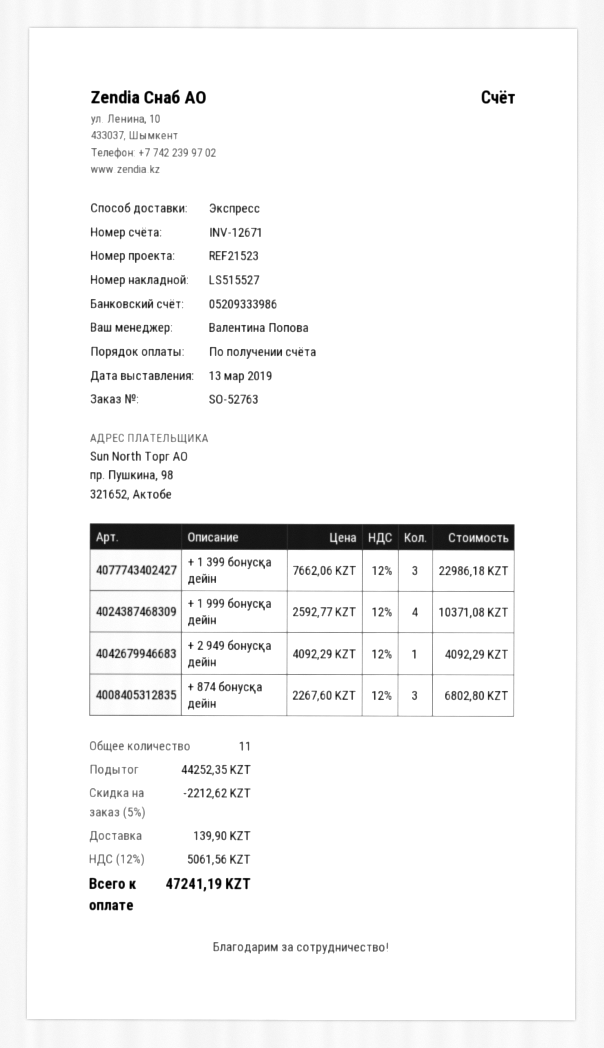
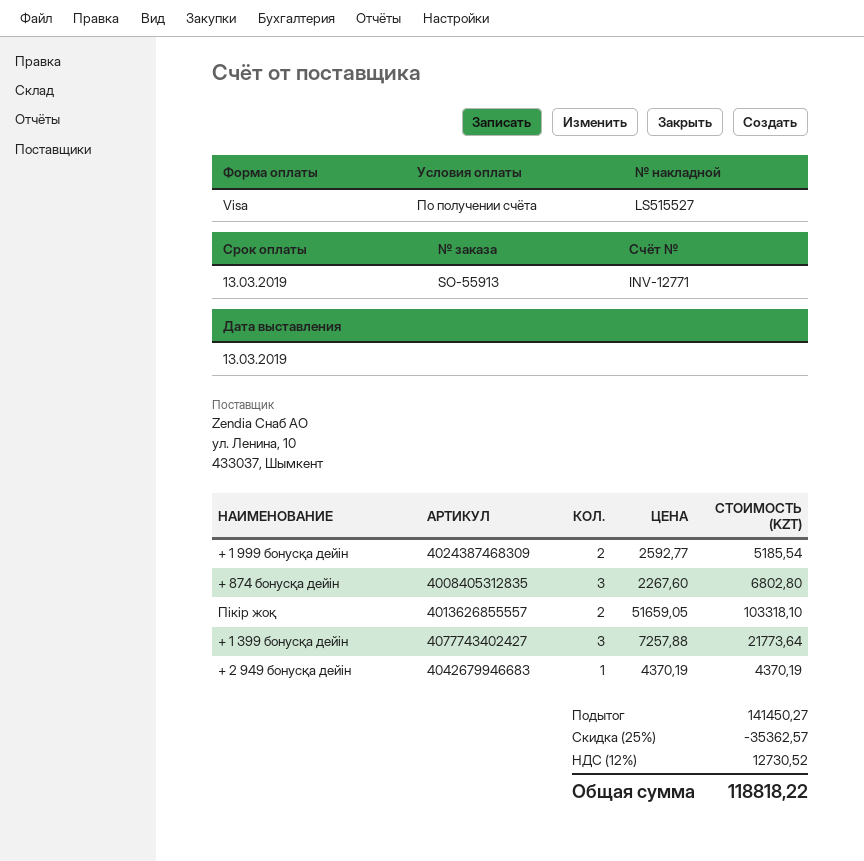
order number: SO-52763 -> SO-55913
invoice number: INV-12671 -> INV-12771
+ 1 399 бонусқа дейін: 3 x 7662.06 = 22986.18 -> 3 x 7257.88 = 21773.64
+ 1 999 бонусқа дейін: 4 x 2592.77 = 10371.08 -> 2 x 2592.77 = 5185.54
+ 2 949 бонусқа дейін: 1 x 4092.29 = 4092.29 -> 1 x 4370.19 = 4370.19
Пікір жоқ: none -> 2 x 51659.05 = 103318.10
subtotal: 44252.35 -> 141450.27
discount: 5% = 2212.62 -> 25% = 35362.57
shipping: 139.90 -> none
tax: 12% = 5061.56 -> 12% = 12730.52
total: 47241.19 -> 118818.22

